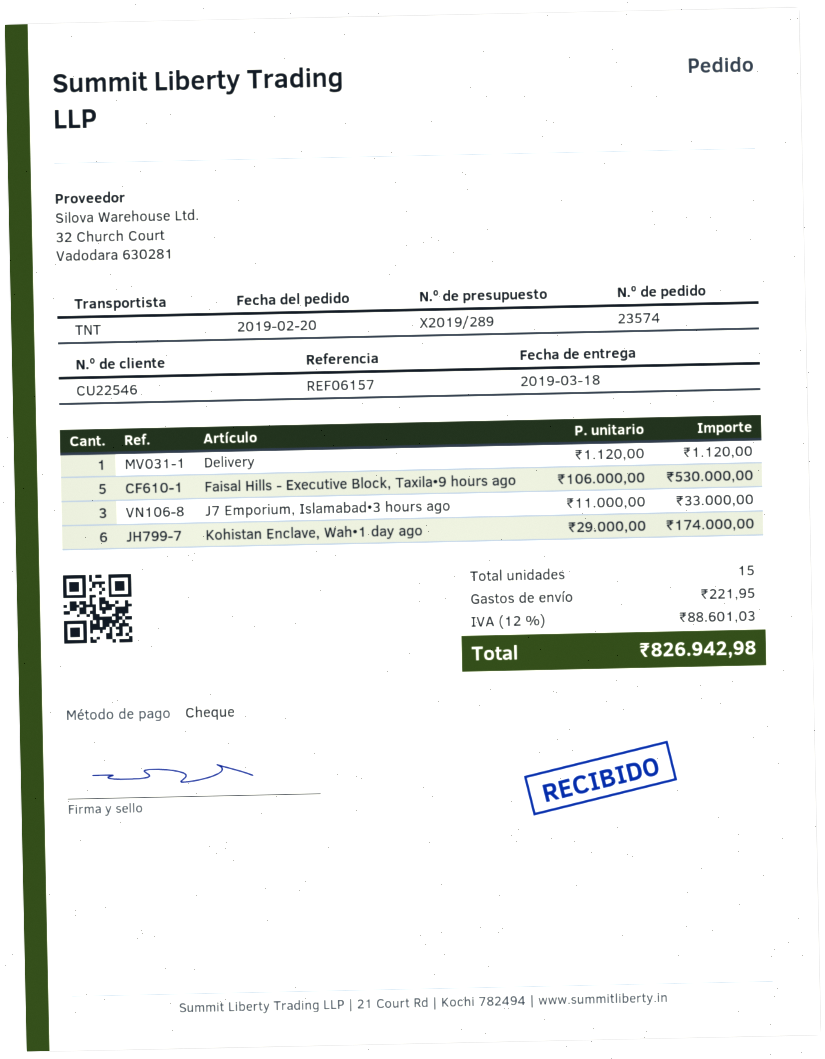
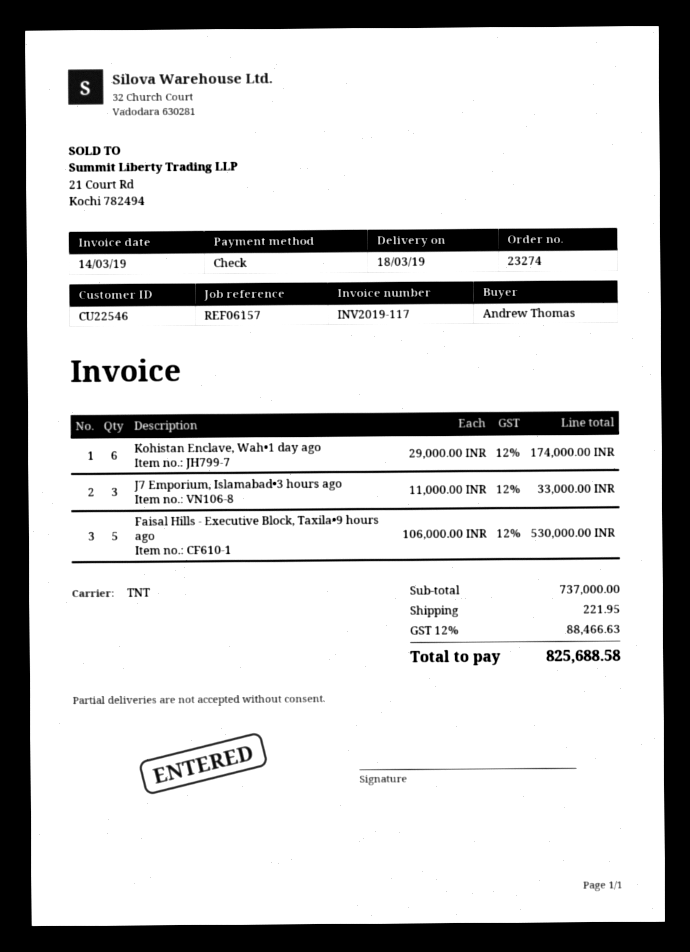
order number: 23574 -> 23274
Delivery: 1 x 1120.00 = 1120.00 -> none
tax: 12% = 88601.03 -> 12% = 88466.63
total: 826942.98 -> 825688.58

